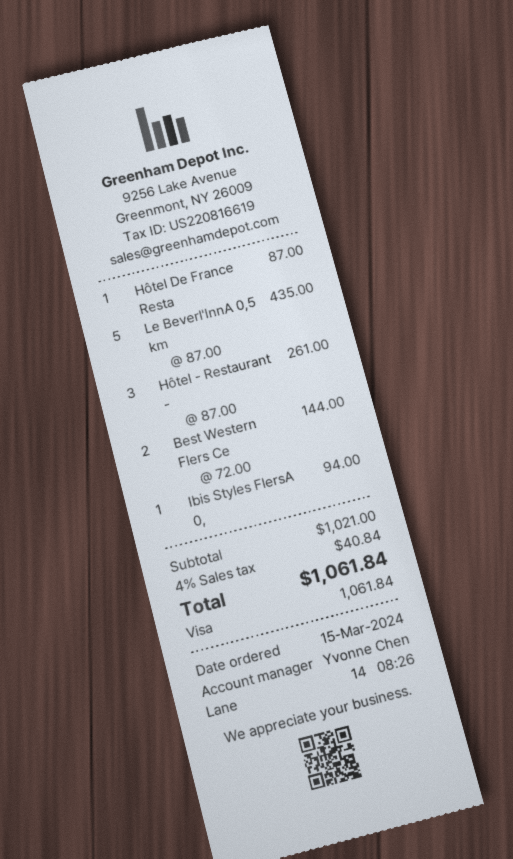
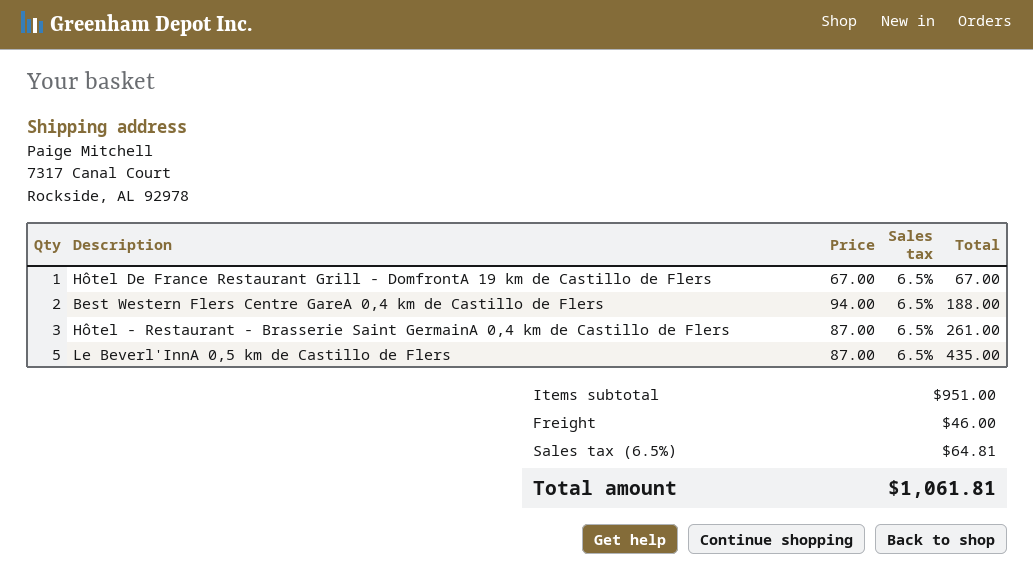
Hôtel De France Resta: 1 x 87.00 = 87.00 -> 1 x 67.00 = 67.00
Best Western Flers Ce: 2 x 72.00 = 144.00 -> 2 x 94.00 = 188.00
Ibis Styles FlersA 0,: 1 x 94.00 = 94.00 -> none
subtotal: 1021.00 -> 951.00
shipping: none -> 46.00
tax: 4% = 40.84 -> 6.5% = 64.81
total: 1061.84 -> 1061.81

